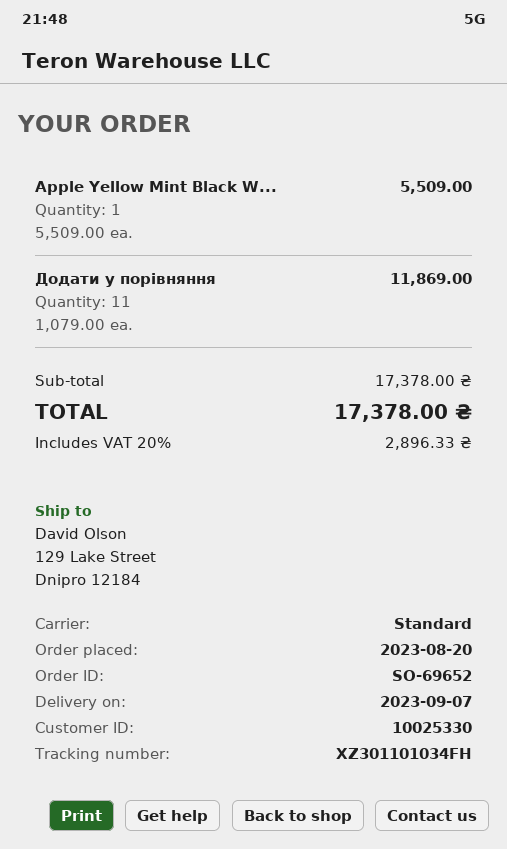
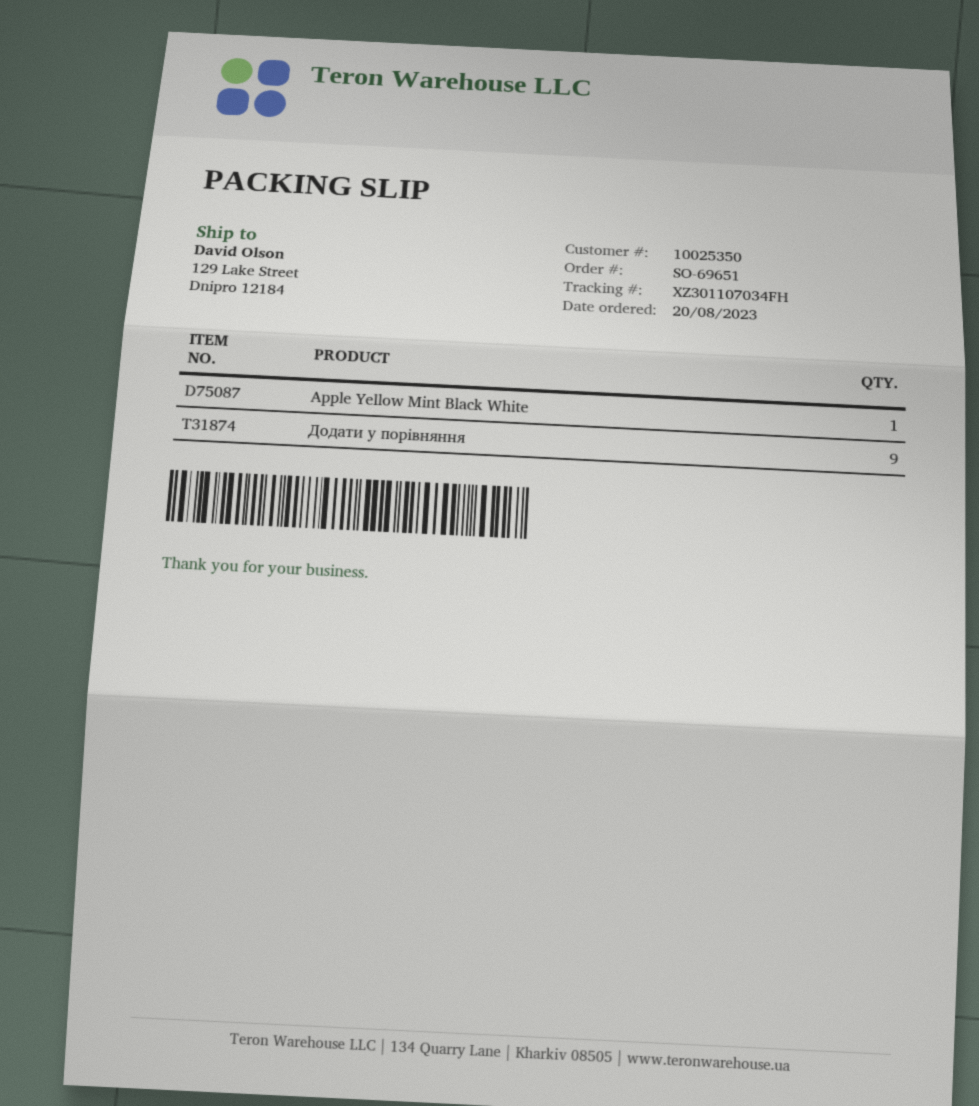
order number: SO-69652 -> SO-69651
customer number: 10025330 -> 10025350
tracking number: XZ301101034FH -> XZ301107034FH
Додати у порівняння: 11 -> 9

